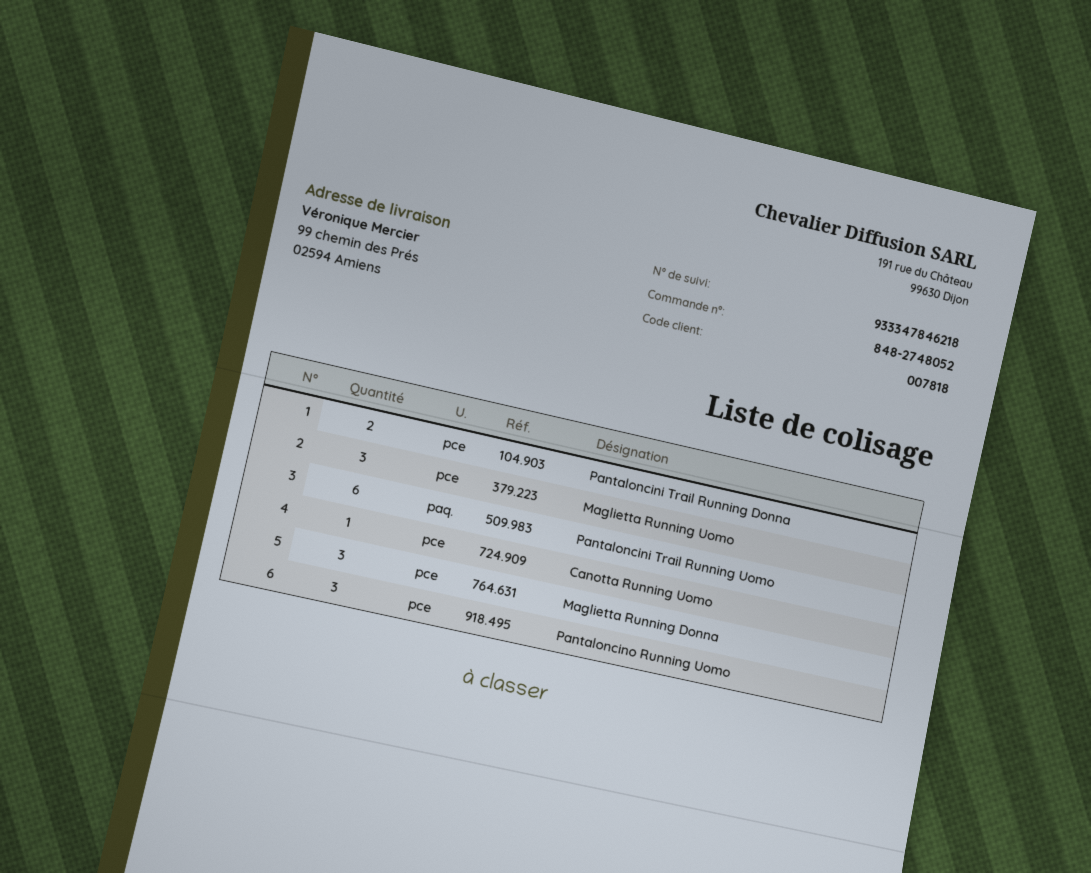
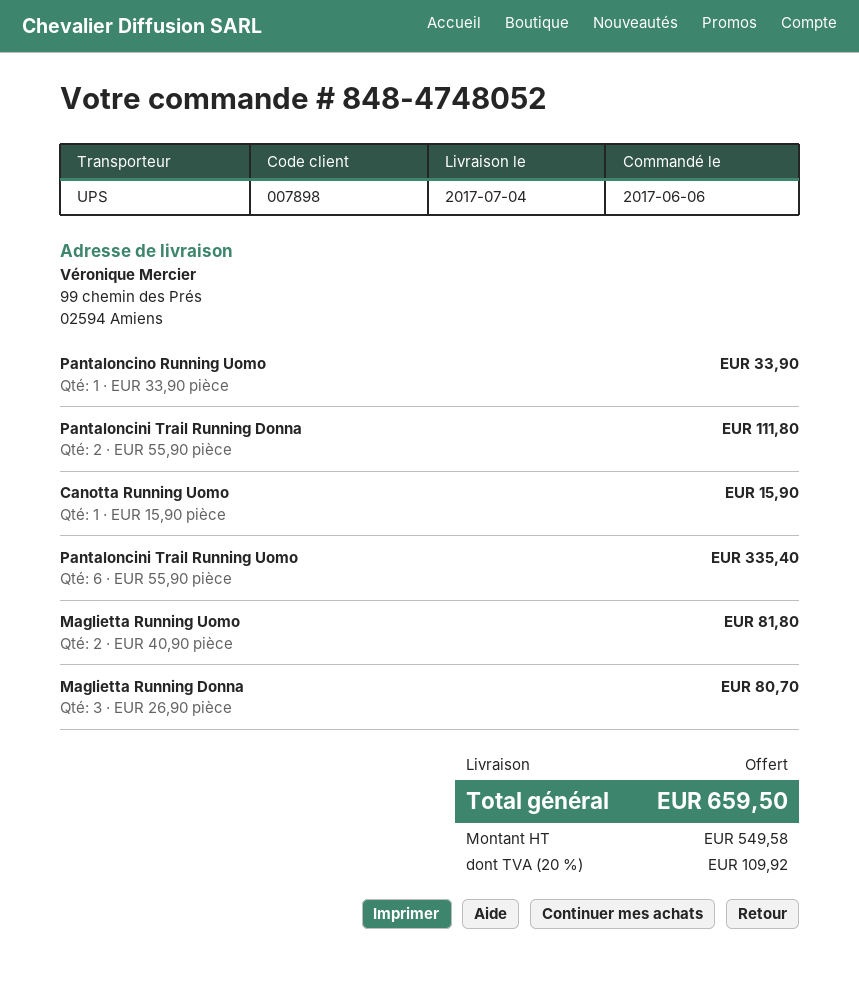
order number: 848-2748052 -> 848-4748052
customer number: 007818 -> 007898
Maglietta Running Uomo: 3 -> 2
Pantaloncino Running Uomo: 3 -> 1

